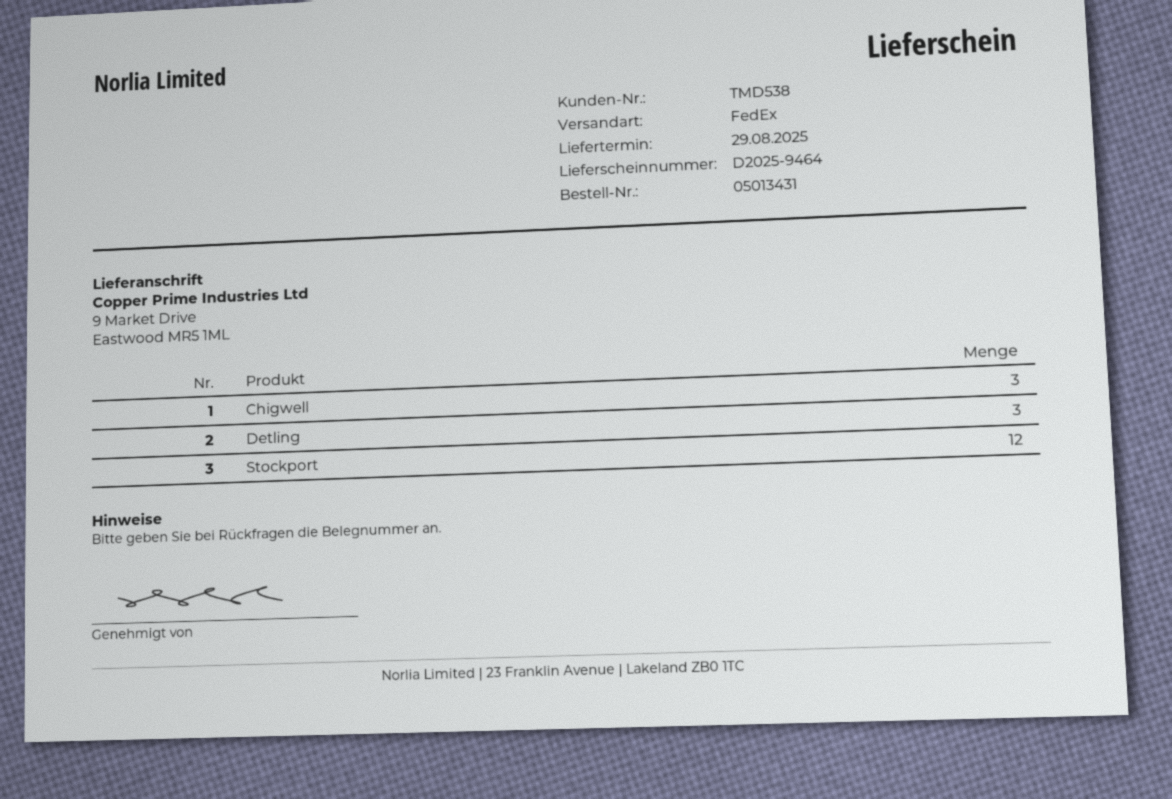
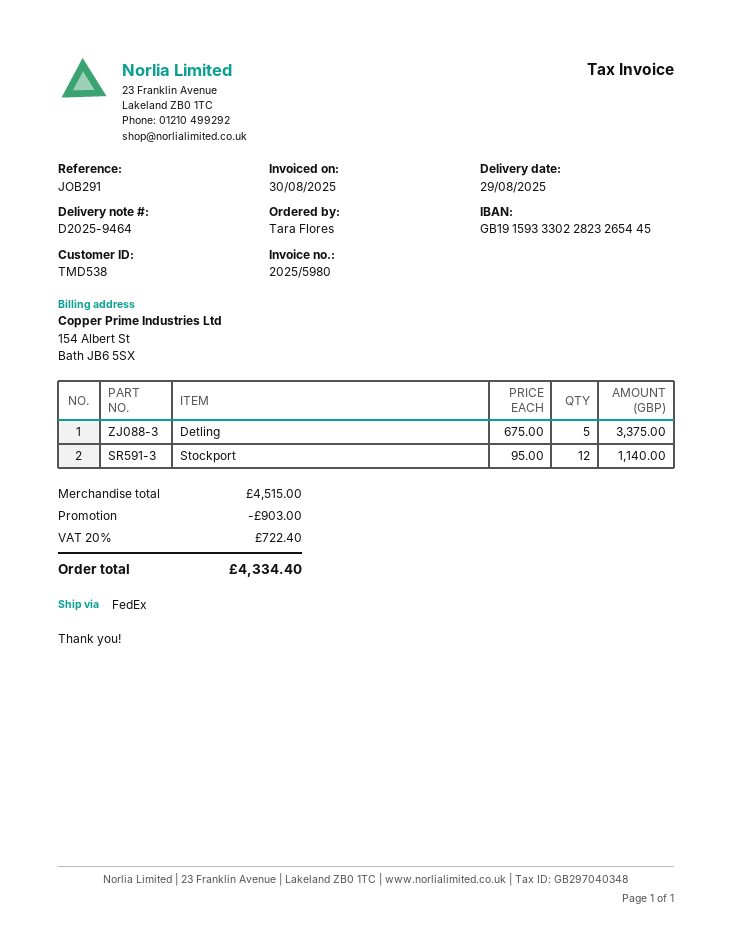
Chigwell: 3 -> none
Detling: 3 -> 5

